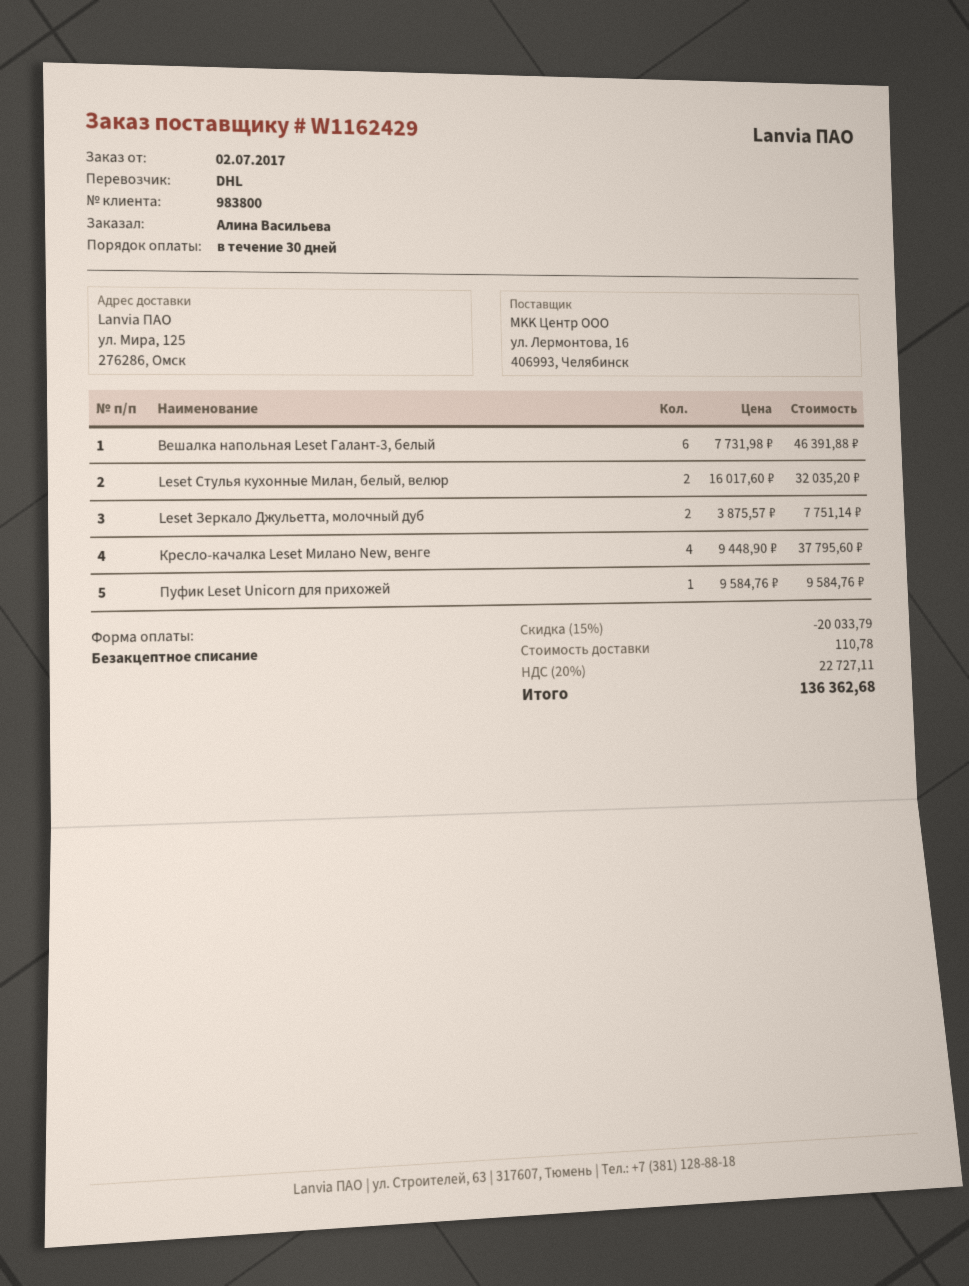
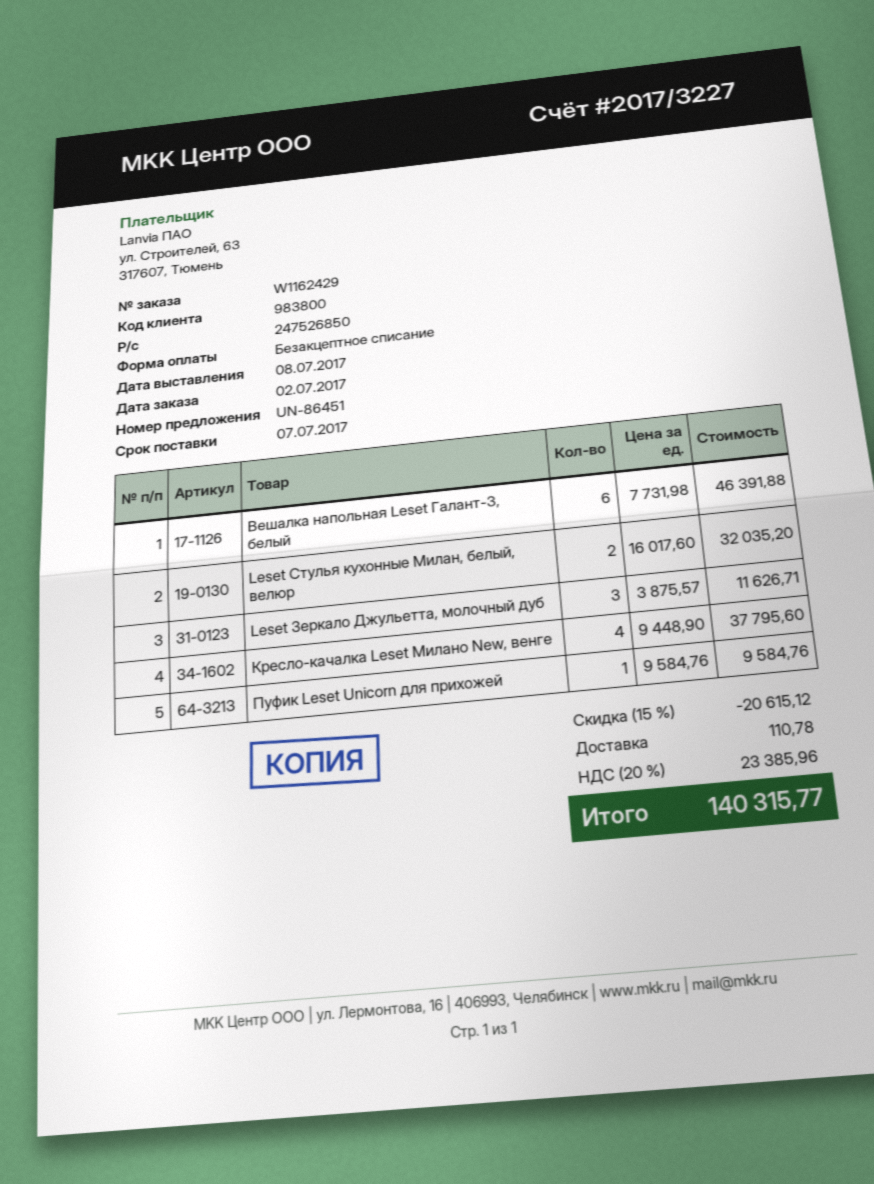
Leset Зеркало Джульетта, молочный дуб: 2 x 3875.57 = 7751.14 -> 3 x 3875.57 = 11626.71
discount: 15% = 20033.79 -> 15% = 20615.12
tax: 20% = 22727.11 -> 20% = 23385.96
total: 136362.68 -> 140315.77

